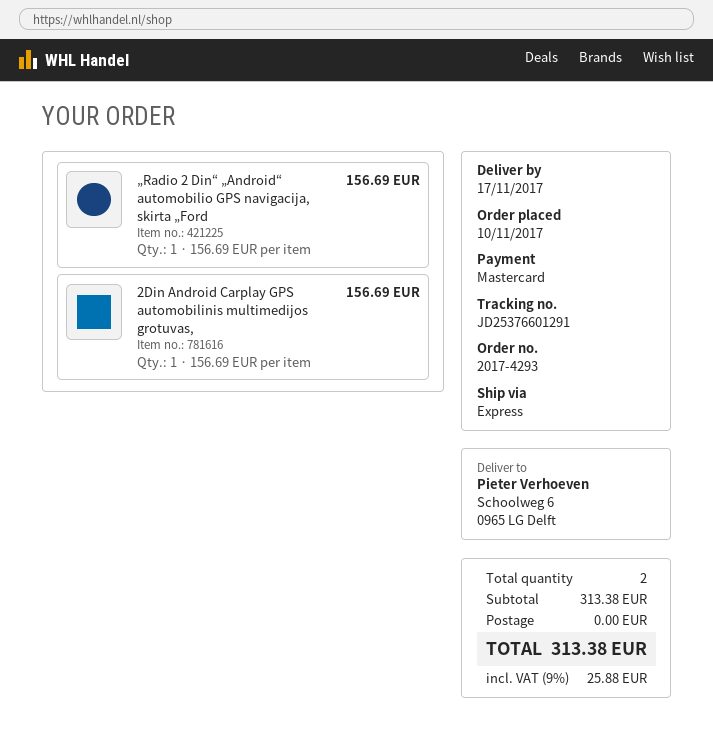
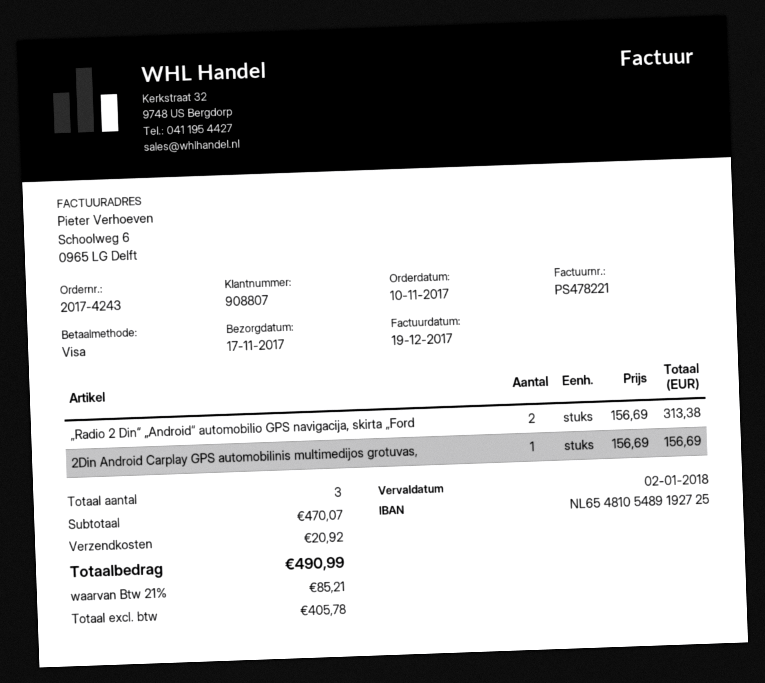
order number: 2017-4293 -> 2017-4243
payment method: Mastercard -> Visa
„Radio 2 Din“ „Android“ automobilio GPS navigacija, skirta „Ford: 1 x 156.69 = 156.69 -> 2 x 156.69 = 313.38
total quantity: 2 -> 3
subtotal: 313.38 -> 470.07
shipping: 0.00 -> 20.92
tax: 9% = 25.88 -> 21% = 85.21
total: 313.38 -> 490.99

